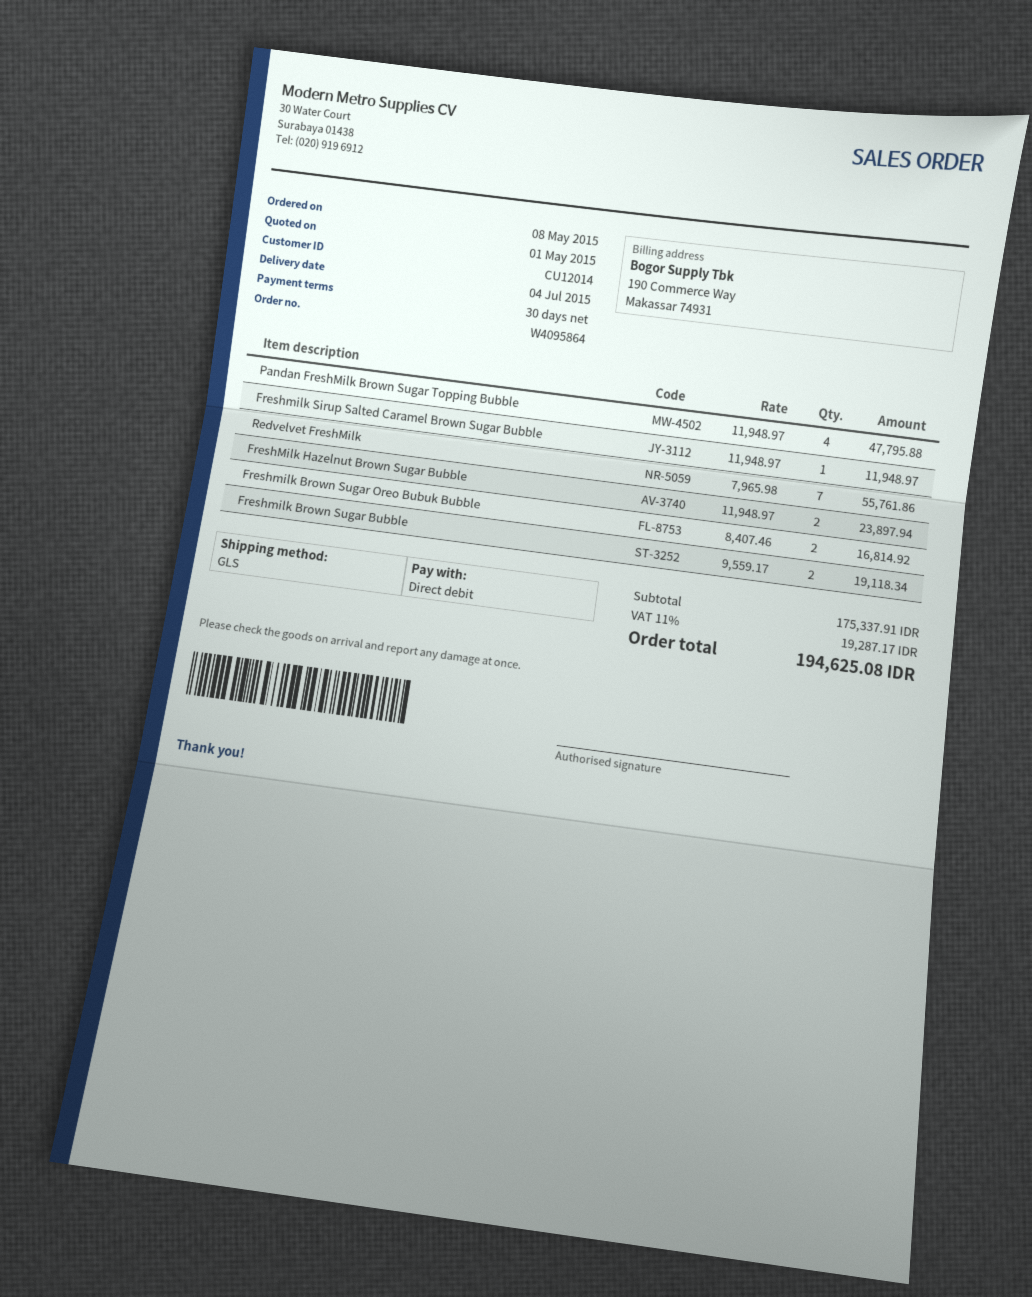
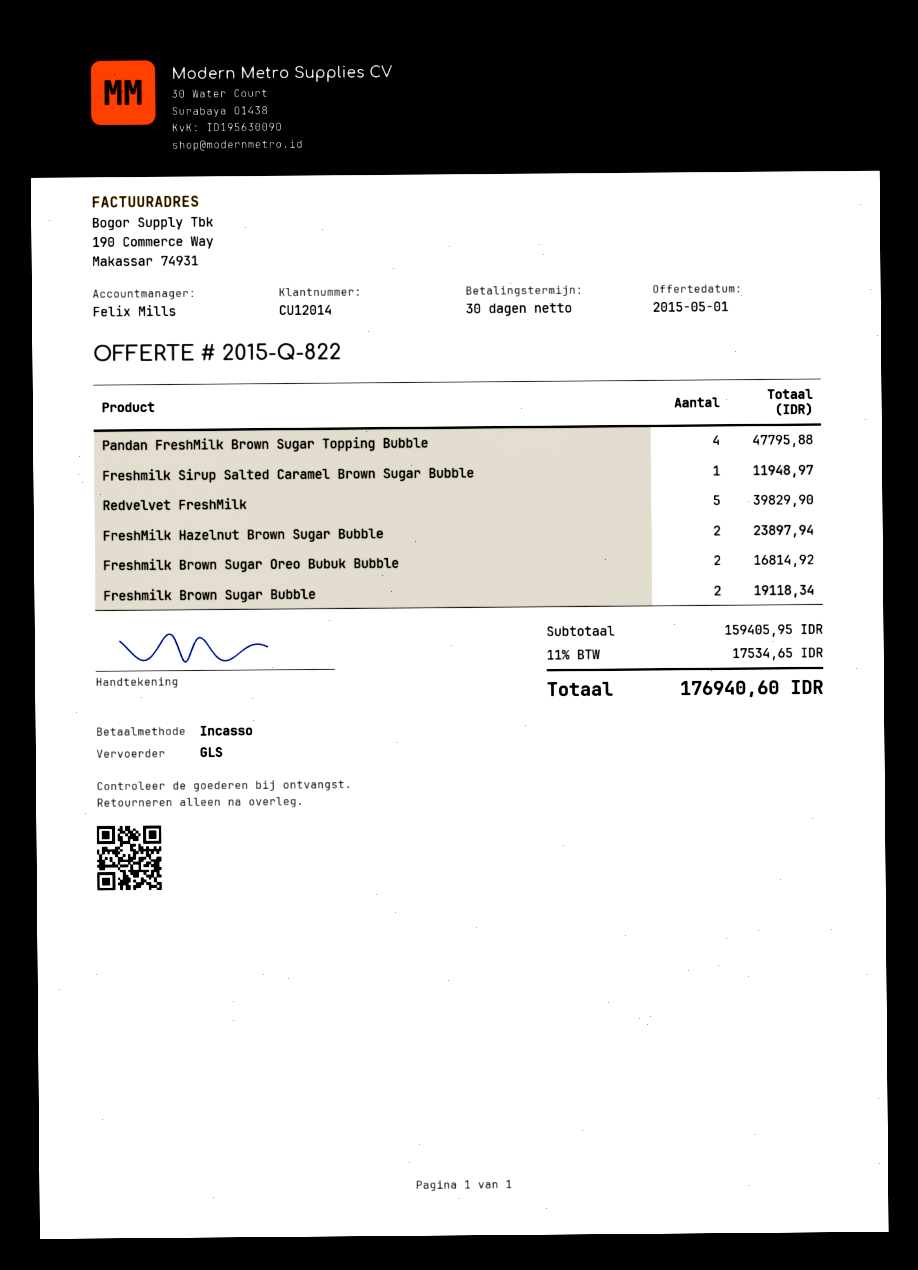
Redvelvet FreshMilk: 7 for 55761.86 -> 5 for 39829.90
subtotal: 175337.91 -> 159405.95
tax: 11% = 19287.17 -> 11% = 17534.65
total: 194625.08 -> 176940.60

